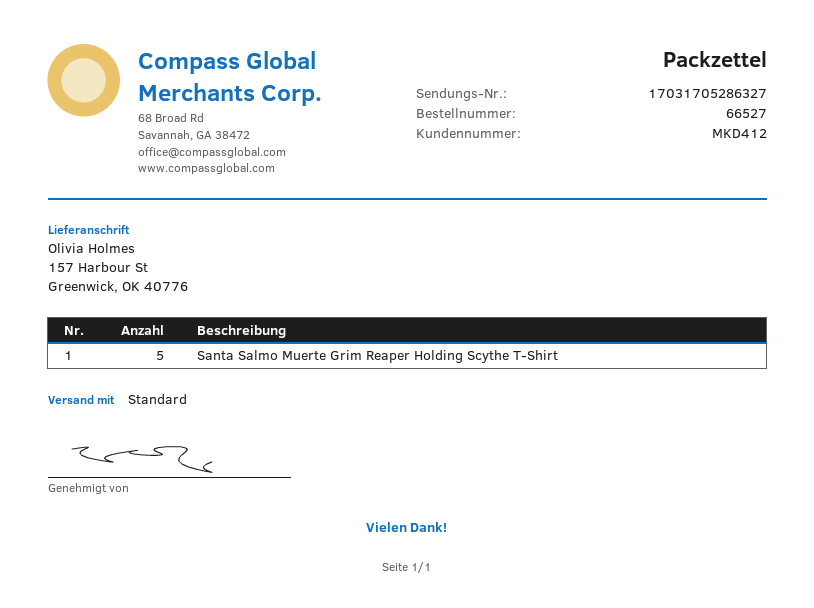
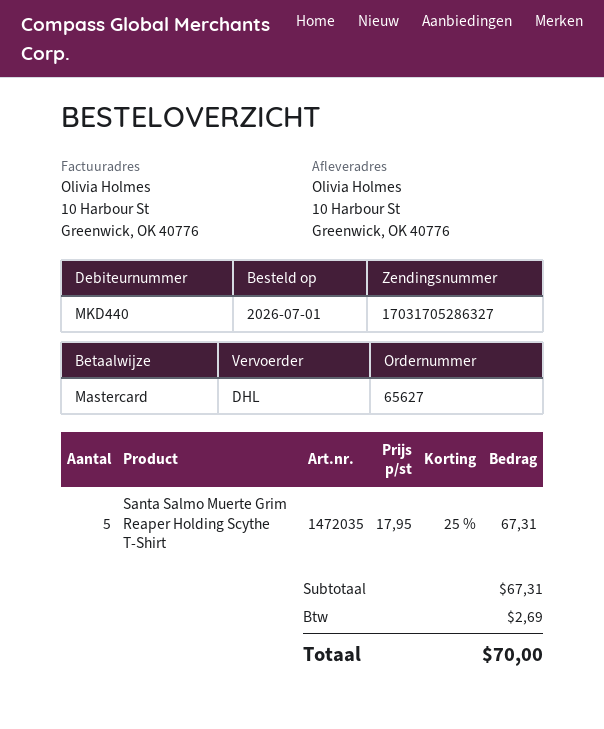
order number: 66527 -> 65627
customer number: MKD412 -> MKD440
shipping method: standard -> DHL
ship to: 157 Harbour St, Greenwick, OK 40776 -> 10 Harbour St, Greenwick, OK 40776

